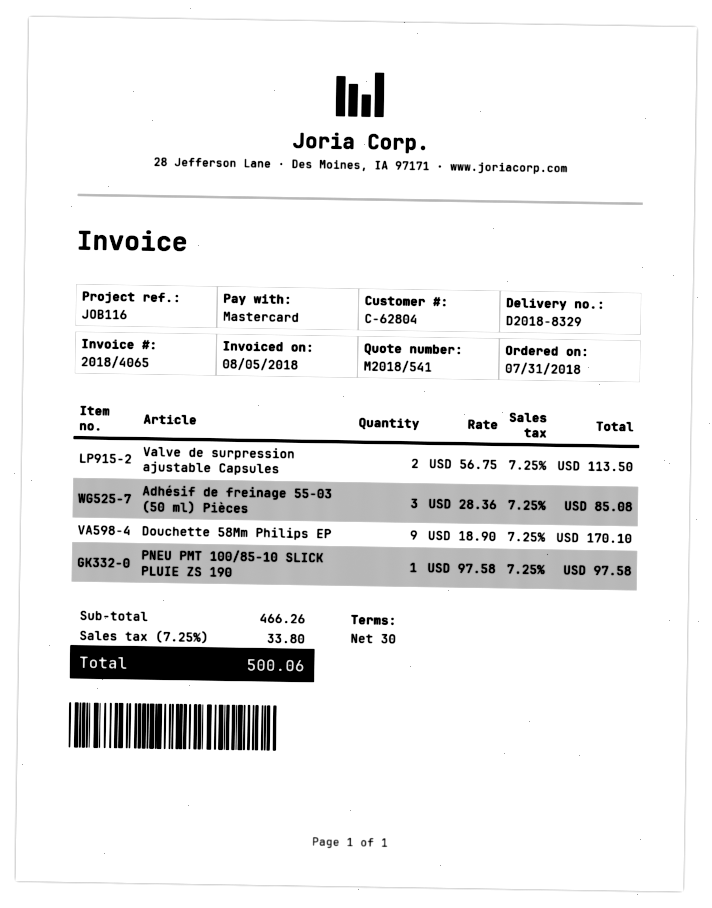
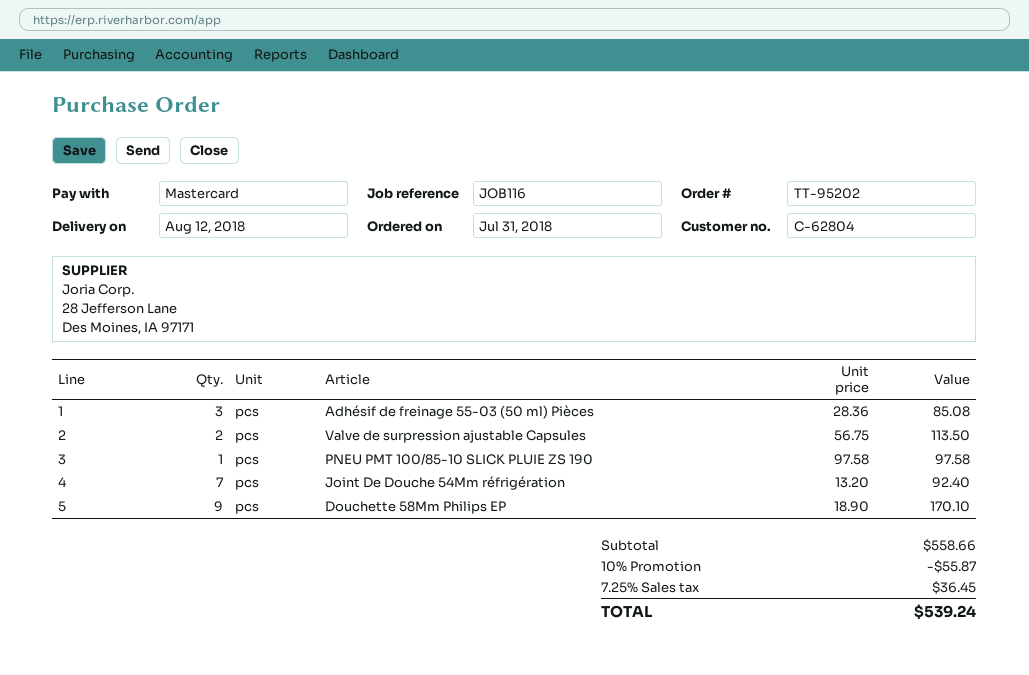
Joint De Douche 54Mm réfrigération: none -> 7 x 13.20 = 92.40
subtotal: 466.26 -> 558.66
discount: none -> 10% = 55.87
tax: 7.25% = 33.80 -> 7.25% = 36.45
total: 500.06 -> 539.24

